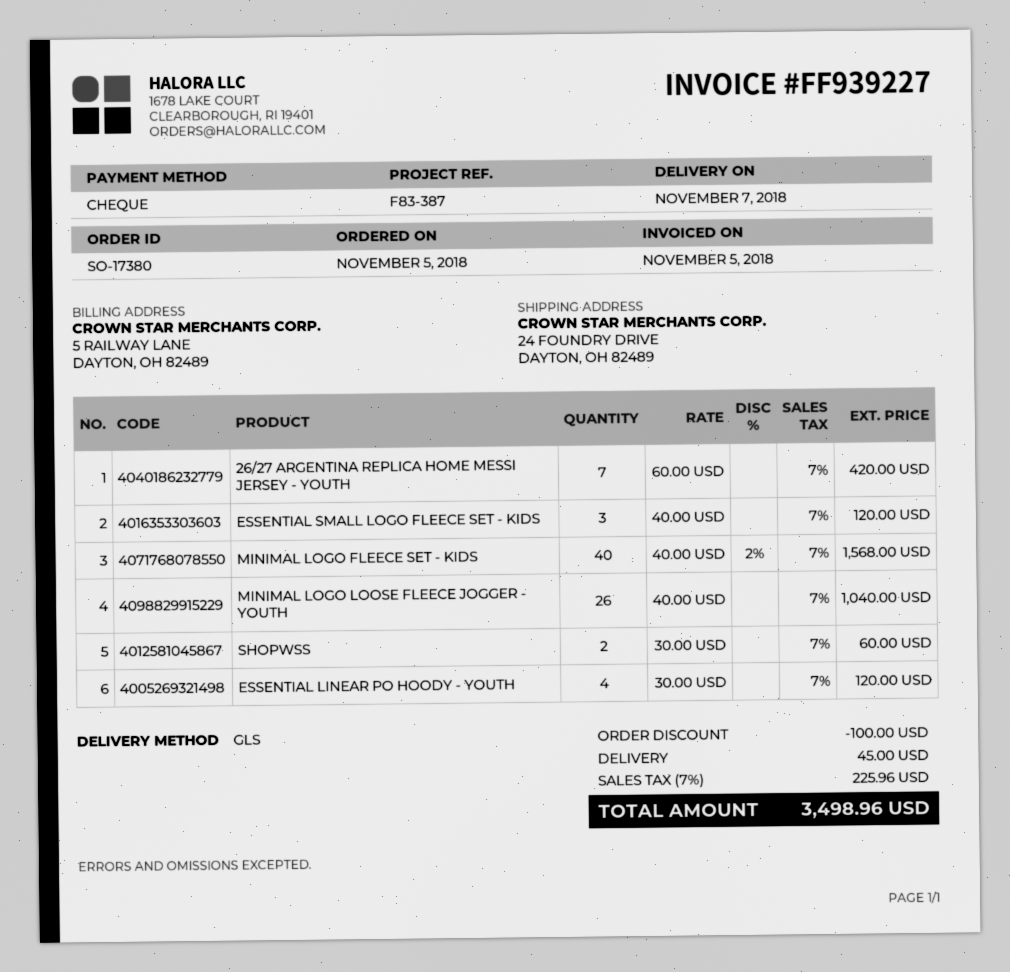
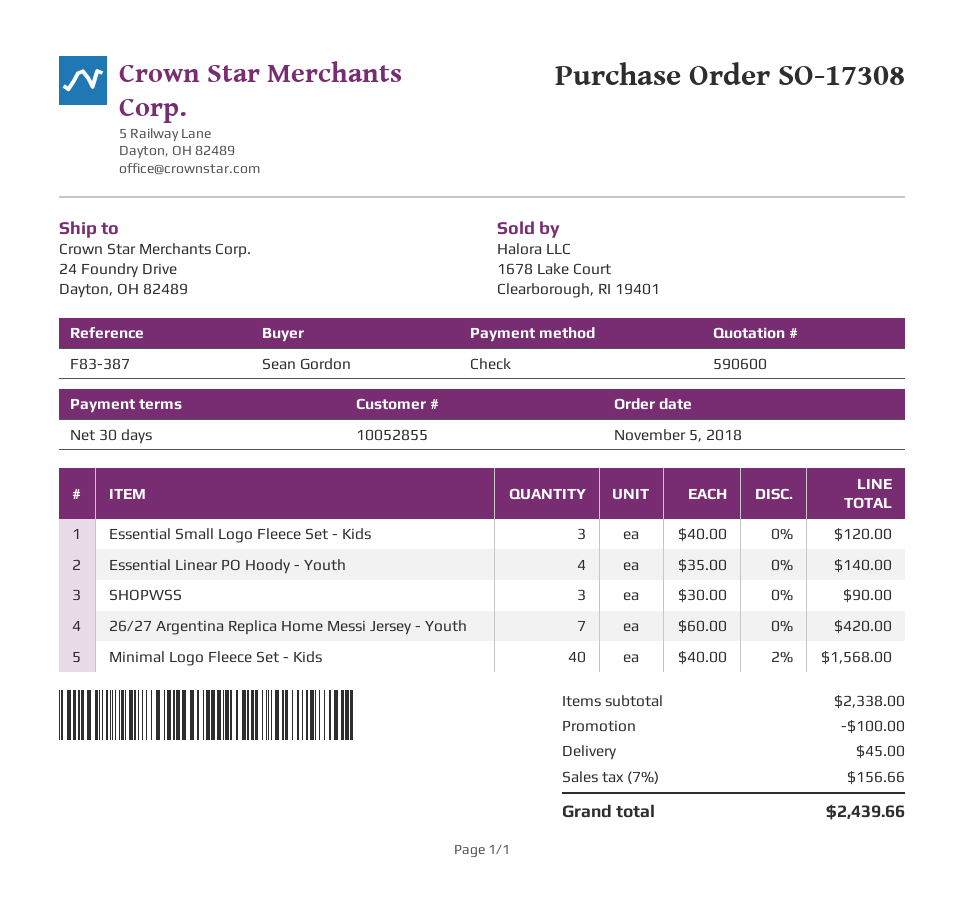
order number: SO-17380 -> SO-17308
MINIMAL LOGO LOOSE FLEECE JOGGER - YOUTH: 26 x 40.00 = 1040.00 -> none
SHOPWSS: 2 x 30.00 = 60.00 -> 3 x 30.00 = 90.00
ESSENTIAL LINEAR PO HOODY - YOUTH: 4 x 30.00 = 120.00 -> 4 x 35.00 = 140.00
tax: 7% = 225.96 -> 7% = 156.66
total: 3498.96 -> 2439.66

